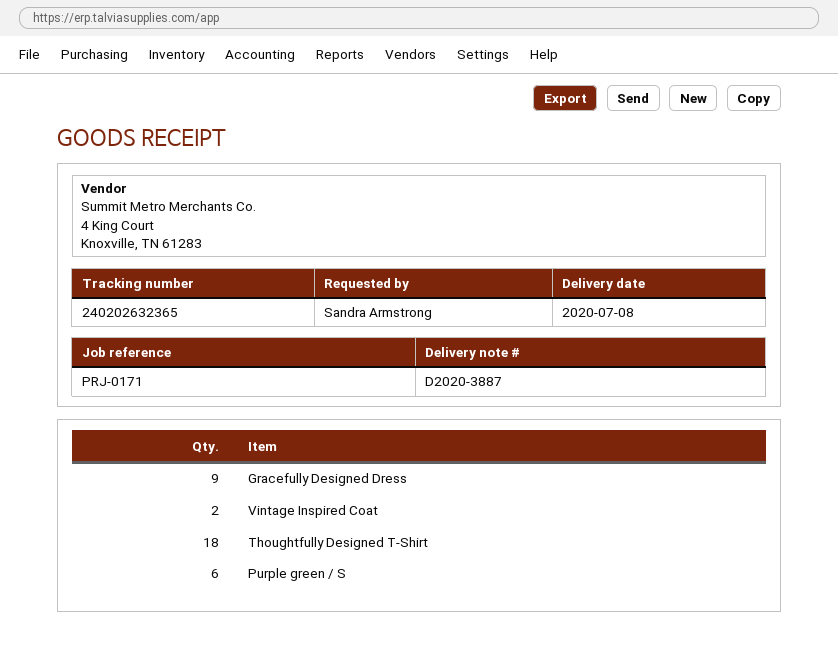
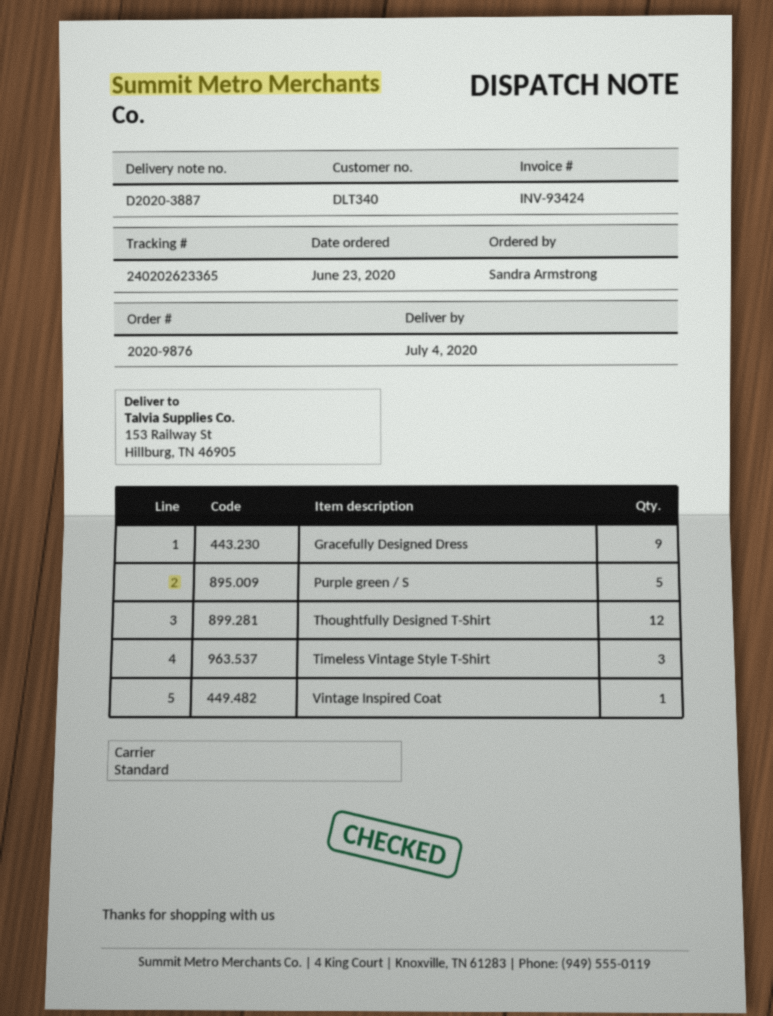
delivery date: 2020-07-08 -> 2020-07-04
tracking number: 240202632365 -> 240202623365
Vintage Inspired Coat: 2 -> 1
Thoughtfully Designed T-Shirt: 18 -> 12
Purple green / S: 6 -> 5
Timeless Vintage Style T-Shirt: none -> 3

